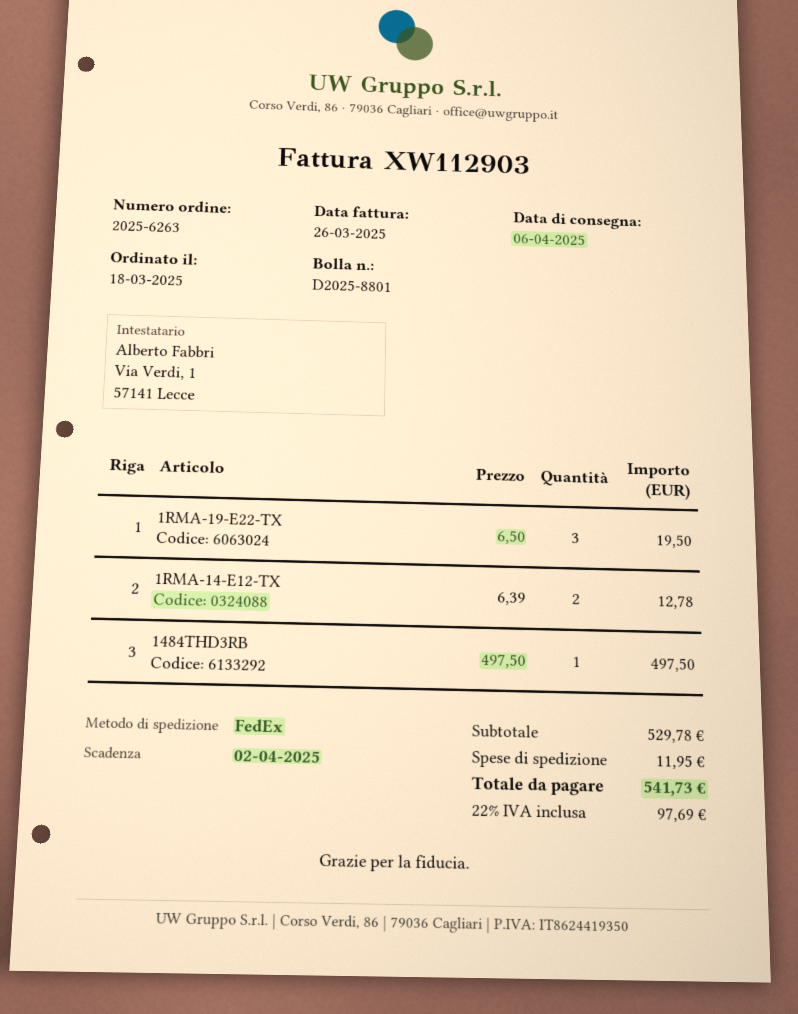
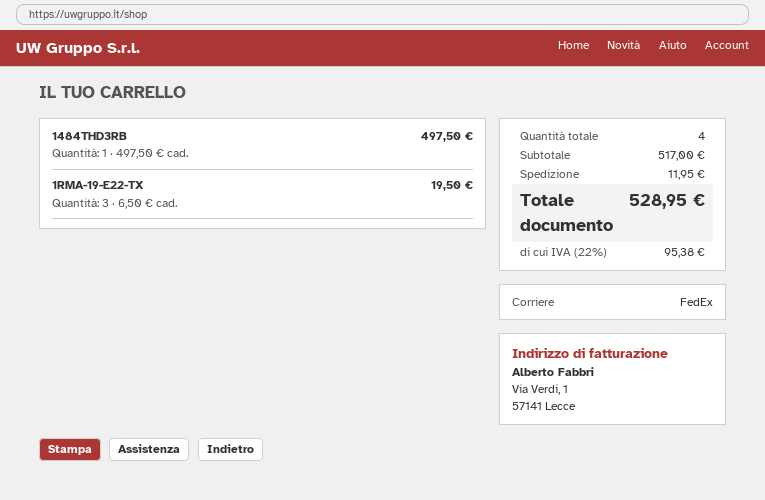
1RMA-14-E12-TX: 2 x 6.39 = 12.78 -> none
subtotal: 529.78 -> 517.00
tax: 22% = 97.69 -> 22% = 95.38
total: 541.73 -> 528.95

